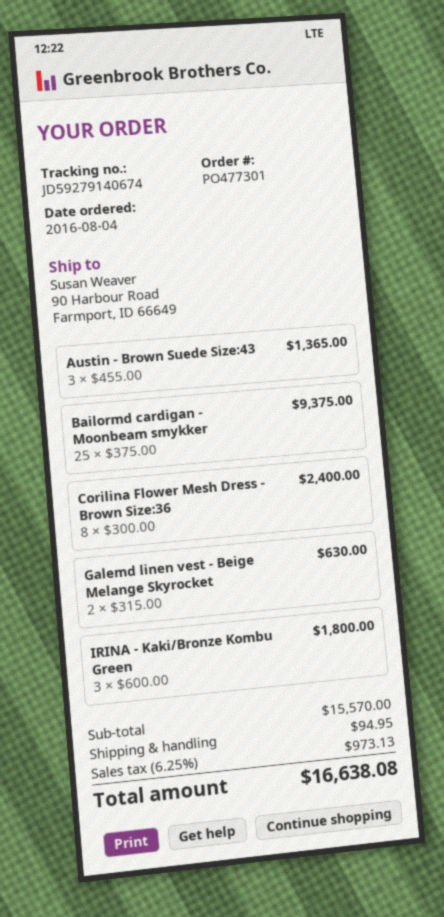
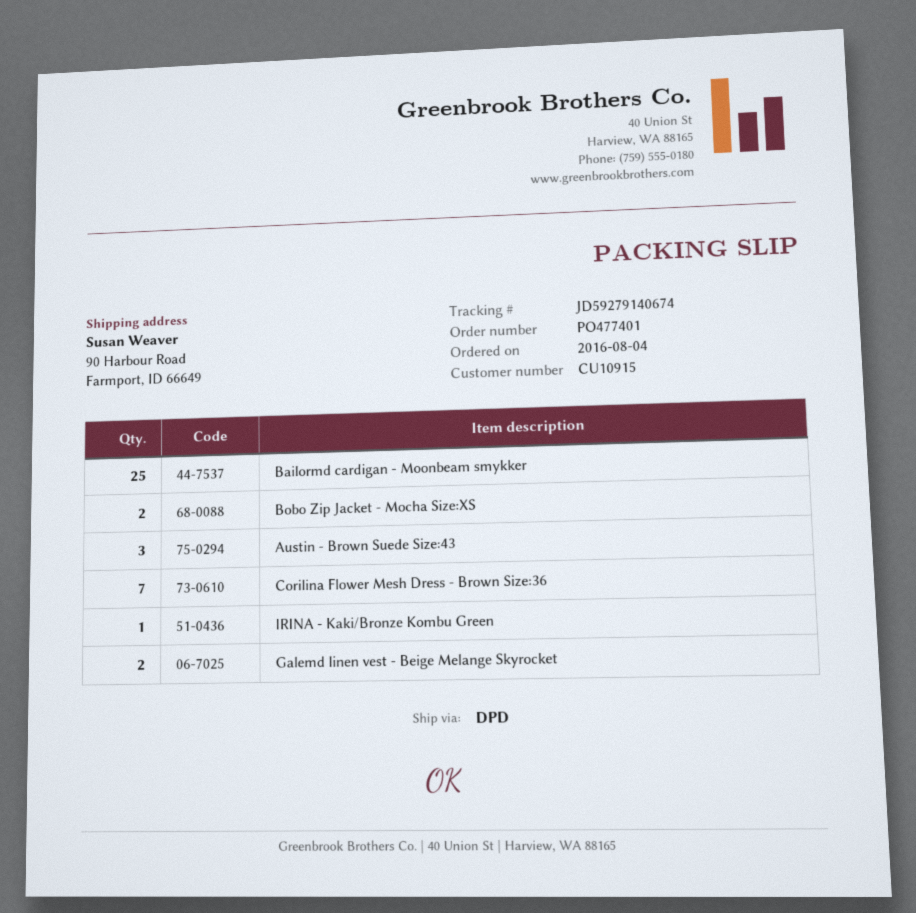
order number: PO477301 -> PO477401
Corilina Flower Mesh Dress - Brown Size:36: 8 -> 7
IRINA - Kaki/Bronze Kombu Green: 3 -> 1
Bobo Zip Jacket - Mocha Size:XS: none -> 2

